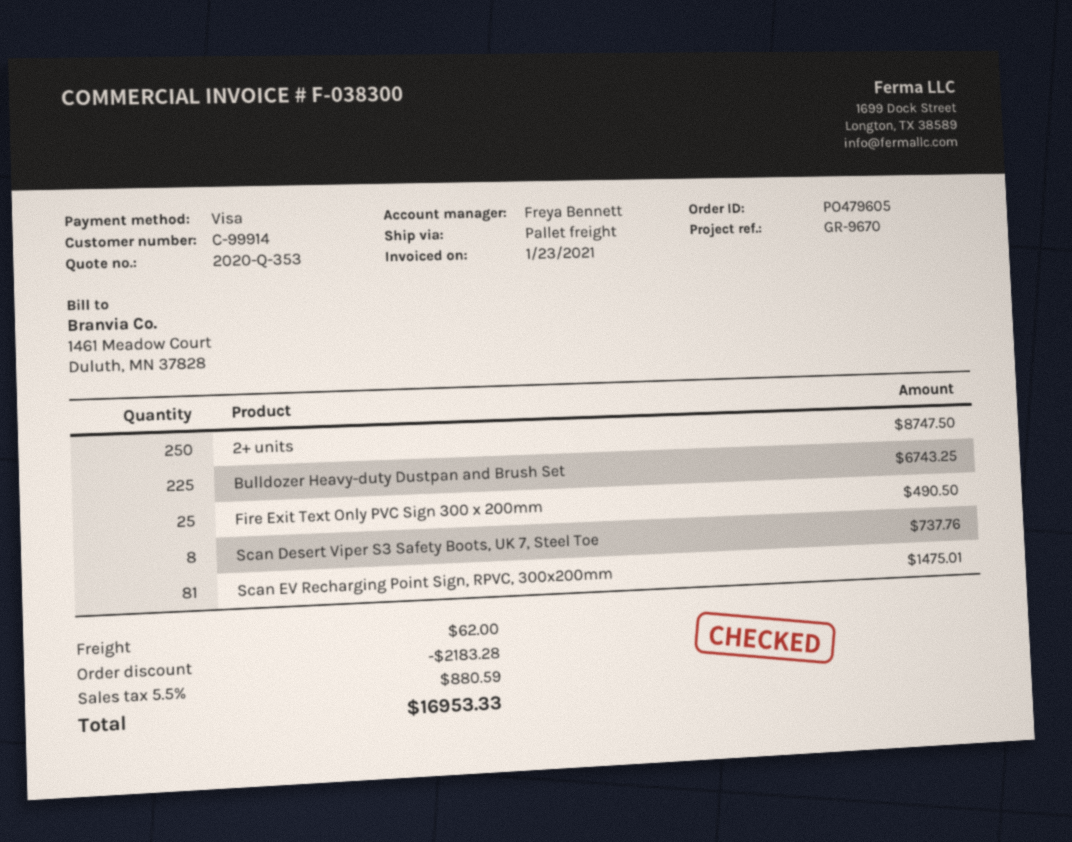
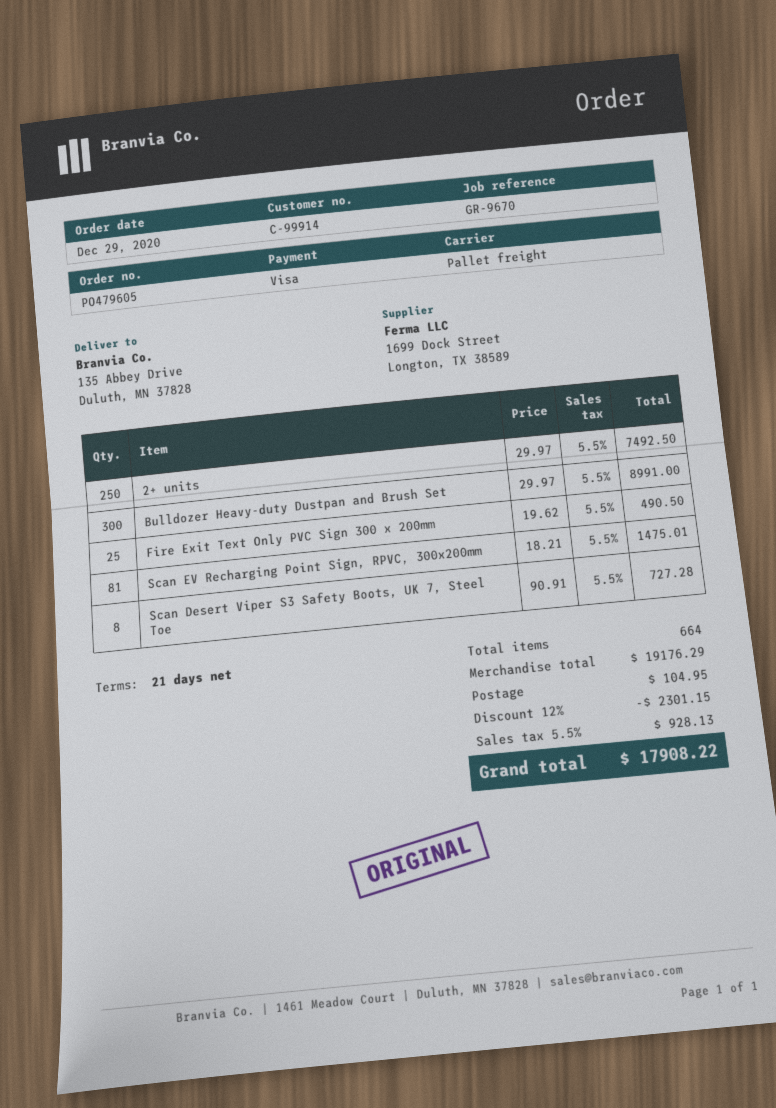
2+ units: 250 for 8747.50 -> 250 for 7492.50
Bulldozer Heavy-duty Dustpan and Brush Set: 225 for 6743.25 -> 300 for 8991.00
Scan Desert Viper S3 Safety Boots, UK 7, Steel Toe: 8 for 737.76 -> 8 for 727.28
discount: 2183.28 -> 2301.15
shipping: 62.00 -> 104.95
tax: 5.5% = 880.59 -> 5.5% = 928.13
total: 16953.33 -> 17908.22

